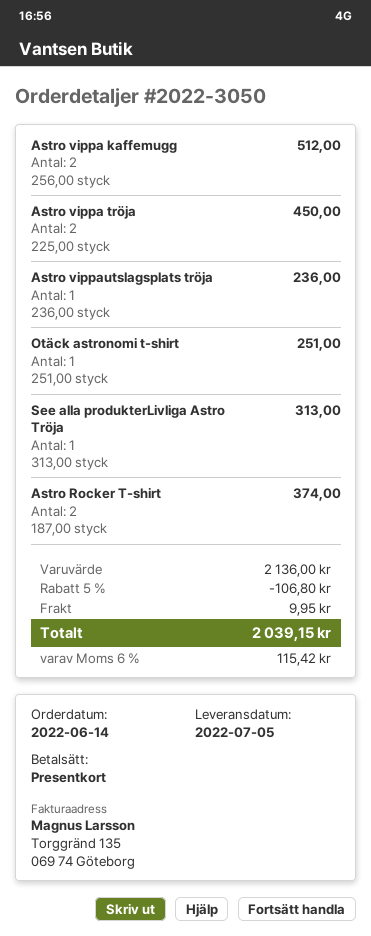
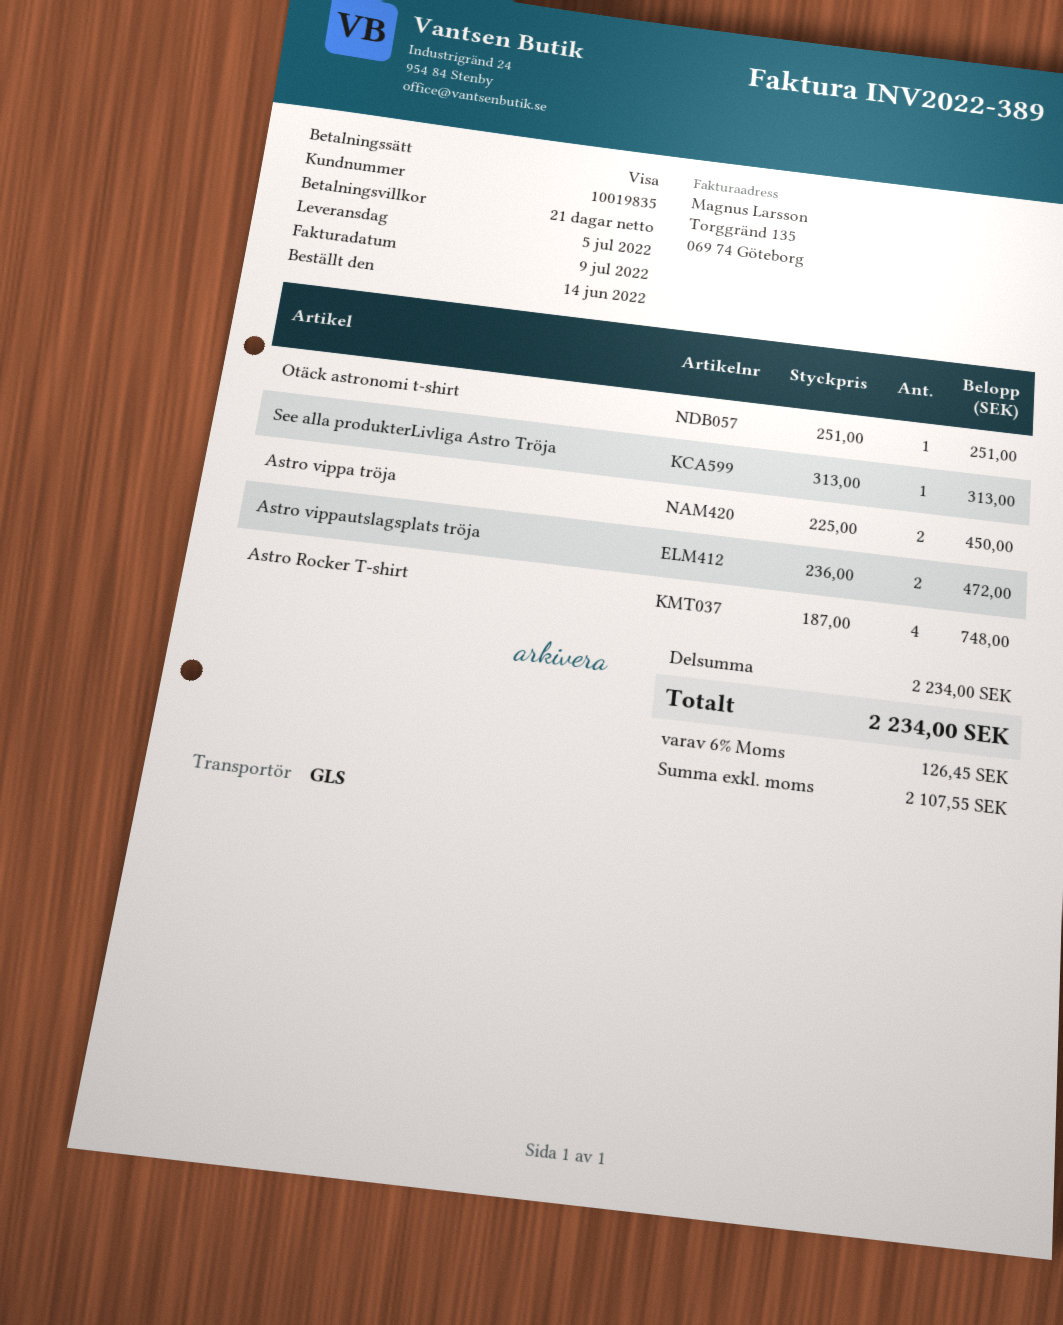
payment method: gift card -> Visa
Astro vippa kaffemugg: 2 x 256.00 = 512.00 -> none
Astro vippautslagsplats tröja: 1 x 236.00 = 236.00 -> 2 x 236.00 = 472.00
Astro Rocker T-shirt: 2 x 187.00 = 374.00 -> 4 x 187.00 = 748.00
subtotal: 2136.00 -> 2234.00
discount: 5% = 106.80 -> none
shipping: 9.95 -> none
tax: 6% = 115.42 -> 6% = 126.45
total: 2039.15 -> 2234.00

